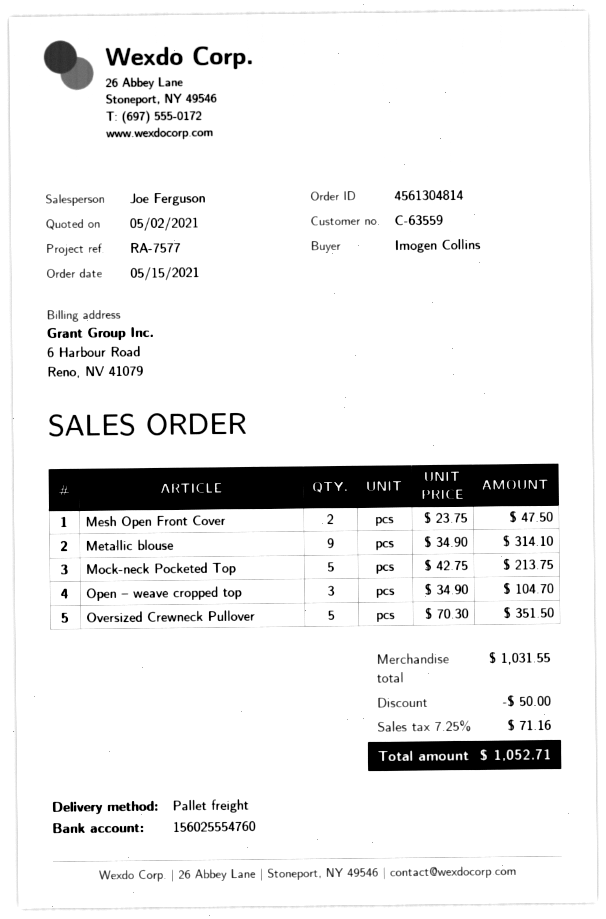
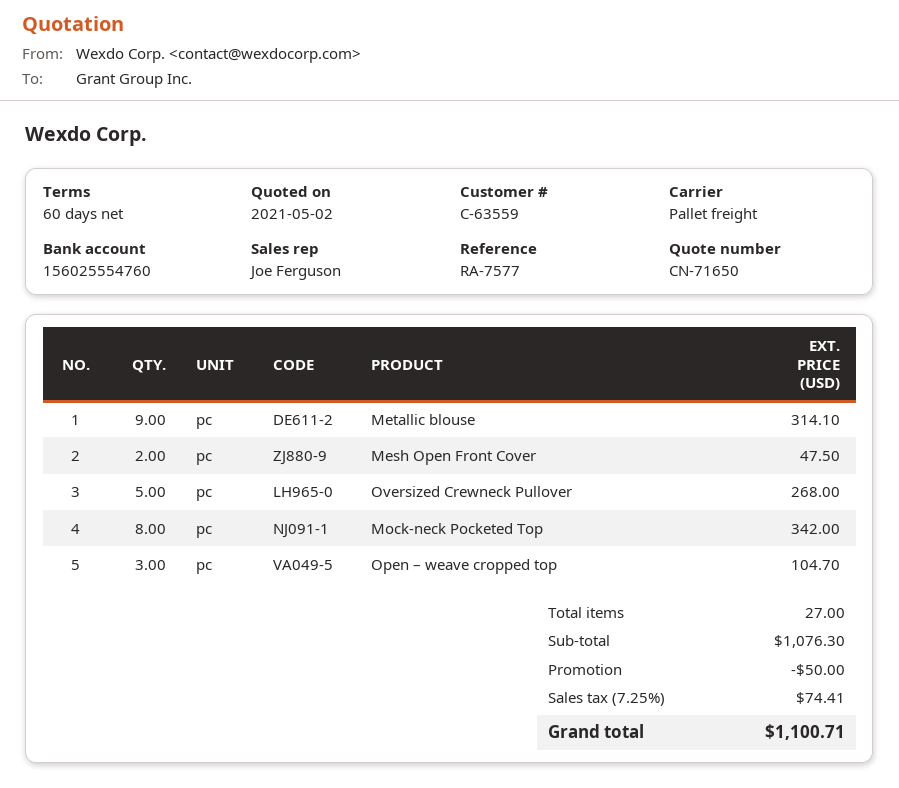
Mock-neck Pocketed Top: 5 for 213.75 -> 8 for 342.00
Oversized Crewneck Pullover: 5 for 351.50 -> 5 for 268.00
subtotal: 1031.55 -> 1076.30
tax: 7.25% = 71.16 -> 7.25% = 74.41
total: 1052.71 -> 1100.71

